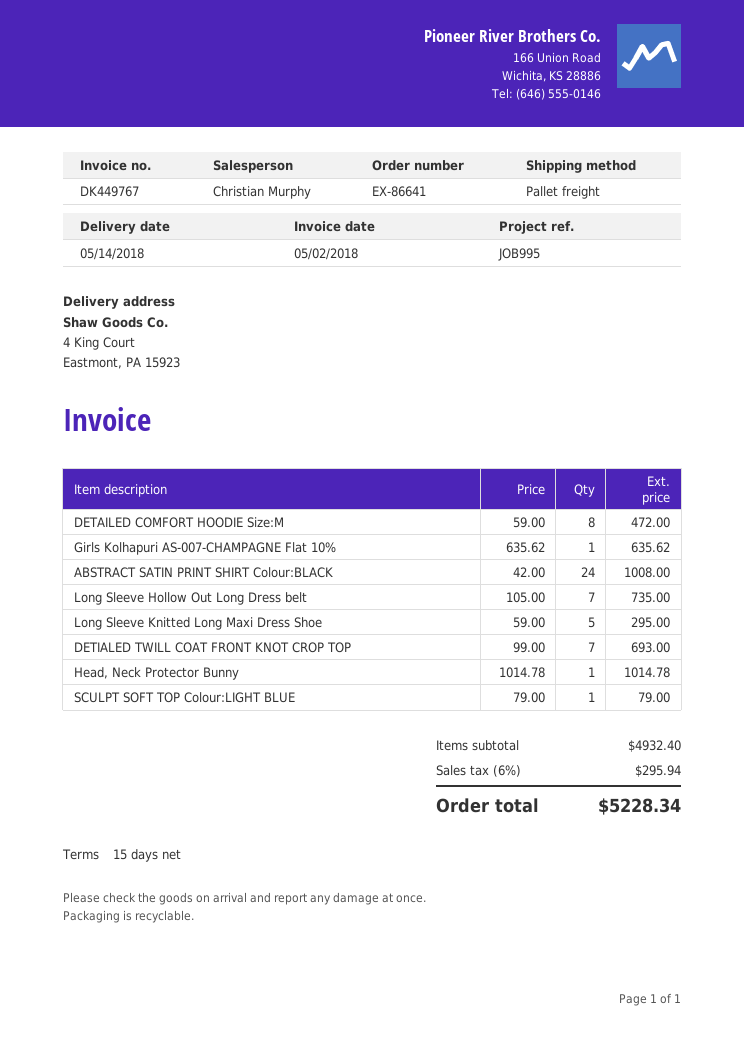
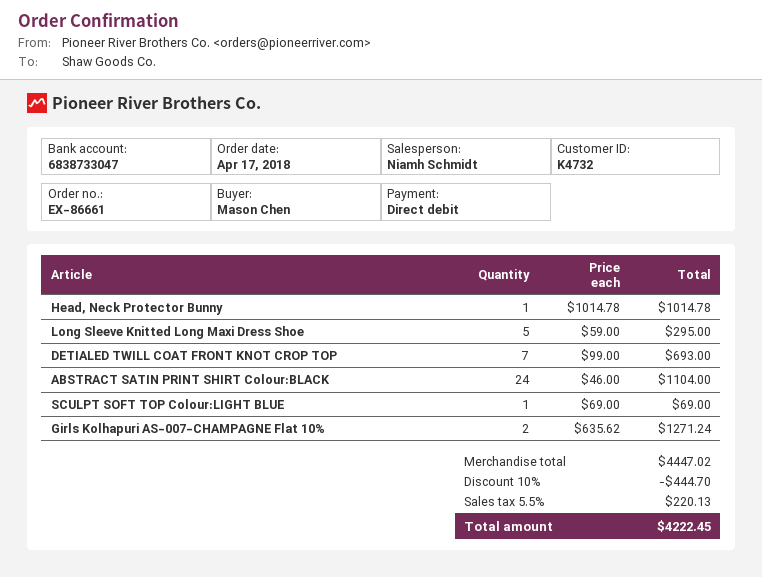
order number: EX-86641 -> EX-86661
sales rep: Christian Murphy -> Niamh Schmidt
DETAILED COMFORT HOODIE Size:M: 8 x 59.00 = 472.00 -> none
Girls Kolhapuri AS-007-CHAMPAGNE Flat 10%: 1 x 635.62 = 635.62 -> 2 x 635.62 = 1271.24
ABSTRACT SATIN PRINT SHIRT Colour:BLACK: 24 x 42.00 = 1008.00 -> 24 x 46.00 = 1104.00
Long Sleeve Hollow Out Long Dress belt: 7 x 105.00 = 735.00 -> none
SCULPT SOFT TOP Colour:LIGHT BLUE: 1 x 79.00 = 79.00 -> 1 x 69.00 = 69.00
subtotal: 4932.40 -> 4447.02
discount: none -> 10% = 444.70
tax: 6% = 295.94 -> 5.5% = 220.13
total: 5228.34 -> 4222.45

